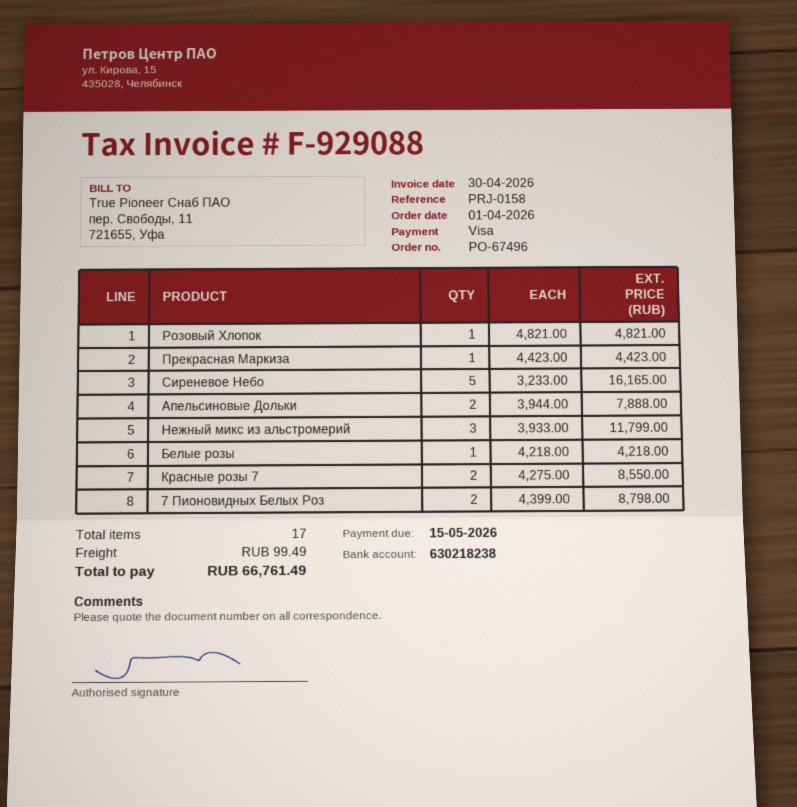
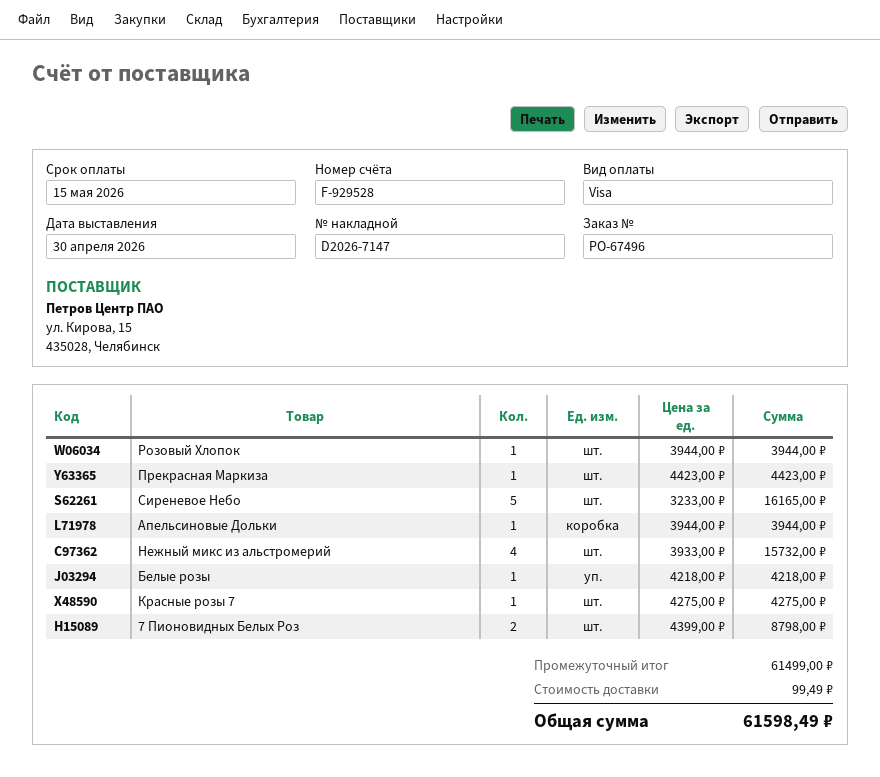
invoice number: F-929088 -> F-929528
Розовый Хлопок: 1 x 4821.00 = 4821.00 -> 1 x 3944.00 = 3944.00
Апельсиновые Дольки: 2 x 3944.00 = 7888.00 -> 1 x 3944.00 = 3944.00
Нежный микс из альстромерий: 3 x 3933.00 = 11799.00 -> 4 x 3933.00 = 15732.00
Красные розы 7: 2 x 4275.00 = 8550.00 -> 1 x 4275.00 = 4275.00
total: 66761.49 -> 61598.49

